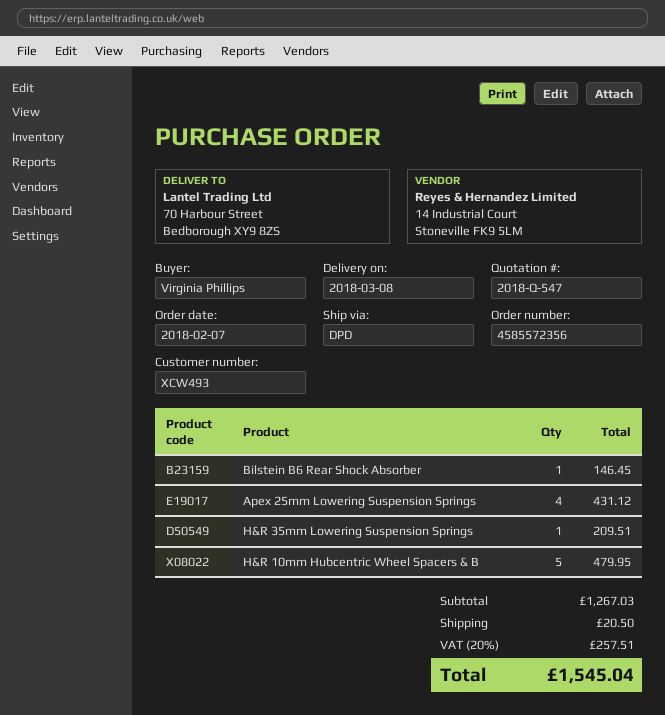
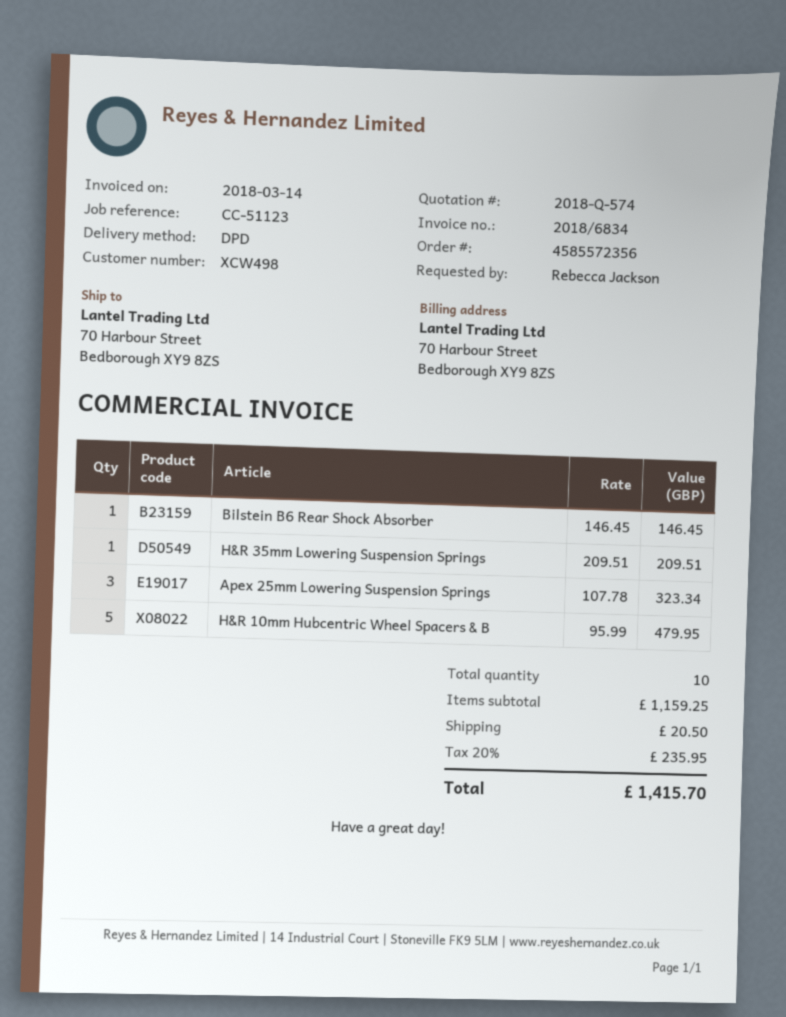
quote number: 2018-Q-547 -> 2018-Q-574
customer number: XCW493 -> XCW498
ordered by: Virginia Phillips -> Rebecca Jackson
Apex 25mm Lowering Suspension Springs: 4 for 431.12 -> 3 for 323.34
subtotal: 1267.03 -> 1159.25
tax: 20% = 257.51 -> 20% = 235.95
total: 1545.04 -> 1415.70

